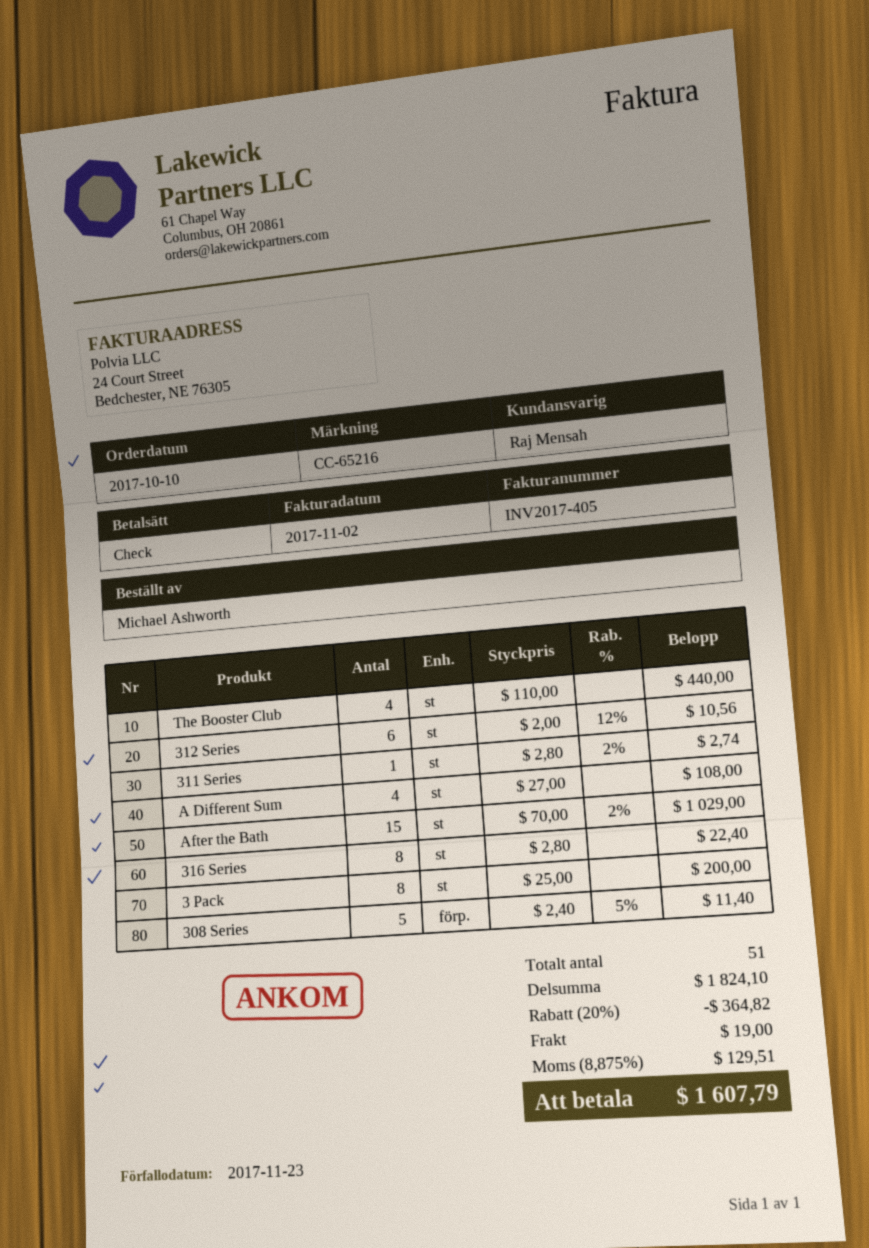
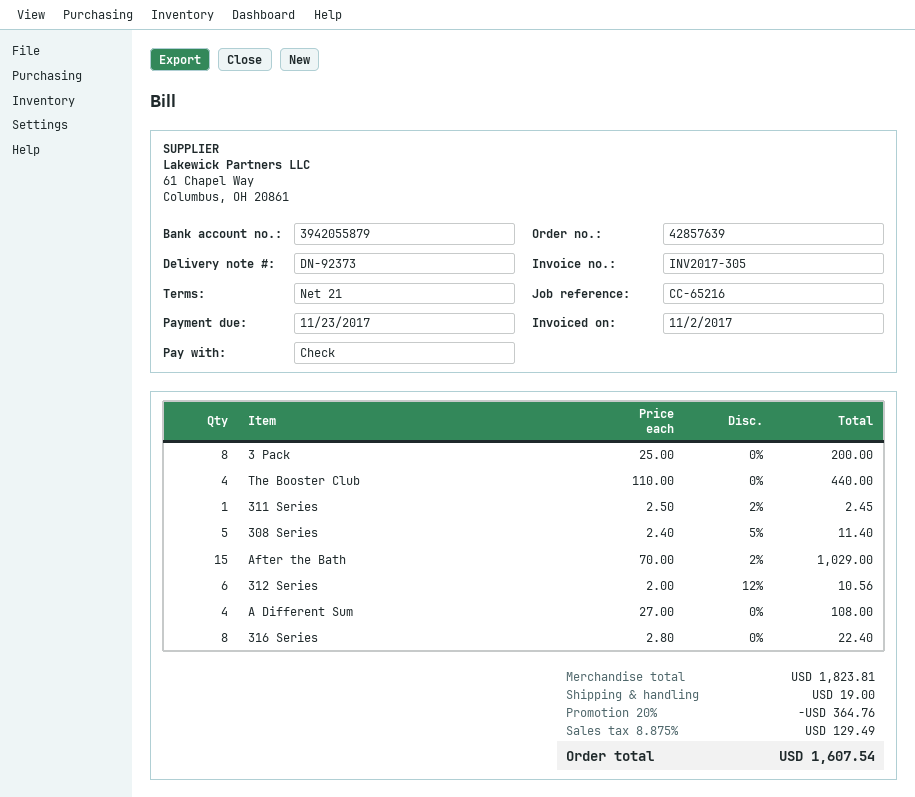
invoice number: INV2017-405 -> INV2017-305
311 Series: 1 x 2.80 - 2% = 2.74 -> 1 x 2.50 - 2% = 2.45
subtotal: 1824.10 -> 1823.81
discount: 20% = 364.82 -> 20% = 364.76
tax: 8.875% = 129.51 -> 8.875% = 129.49
total: 1607.79 -> 1607.54

